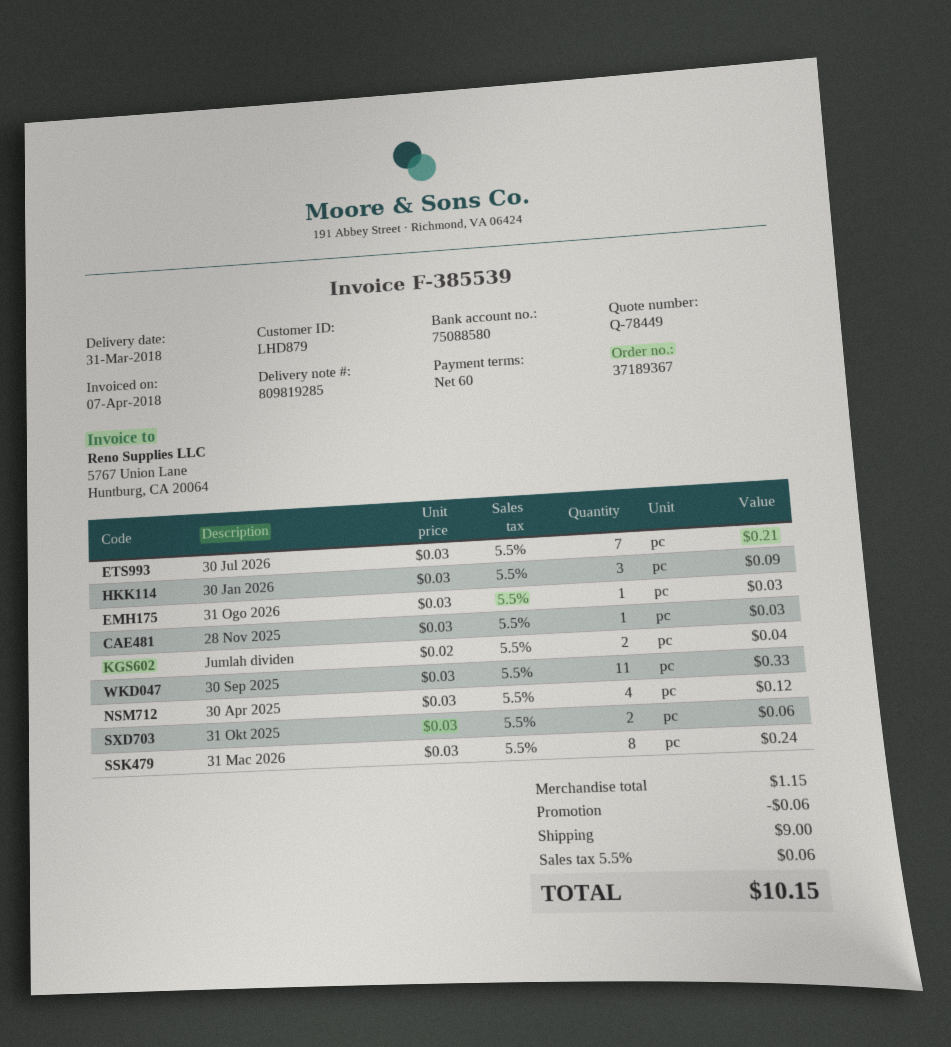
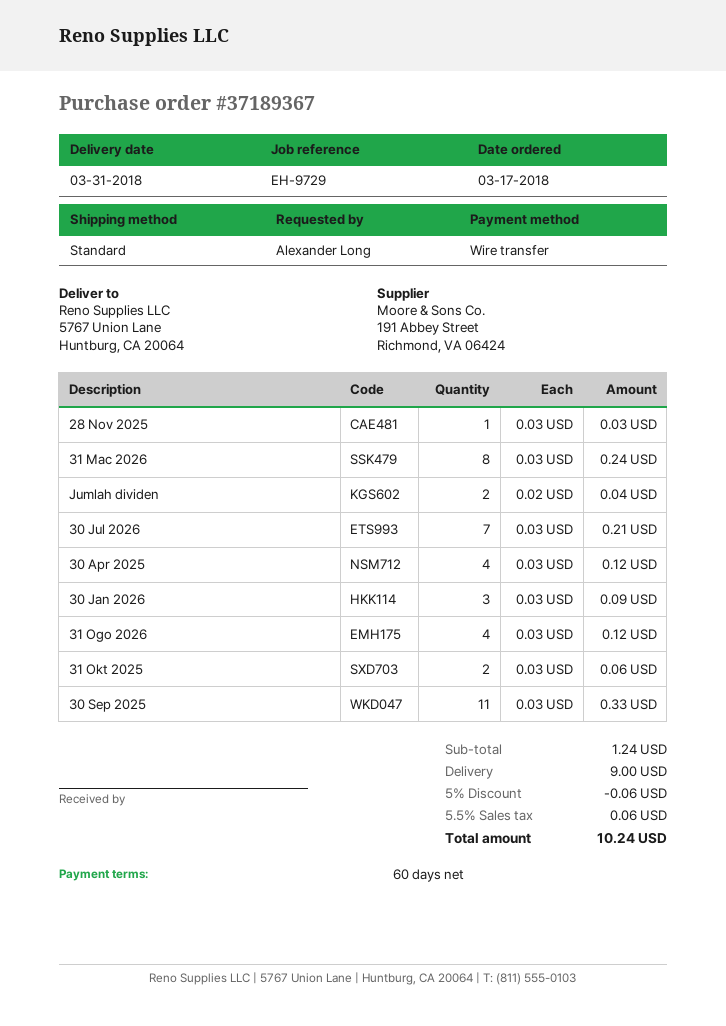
31 Ogo 2026: 1 x 0.03 = 0.03 -> 4 x 0.03 = 0.12
subtotal: 1.15 -> 1.24
total: 10.15 -> 10.24

